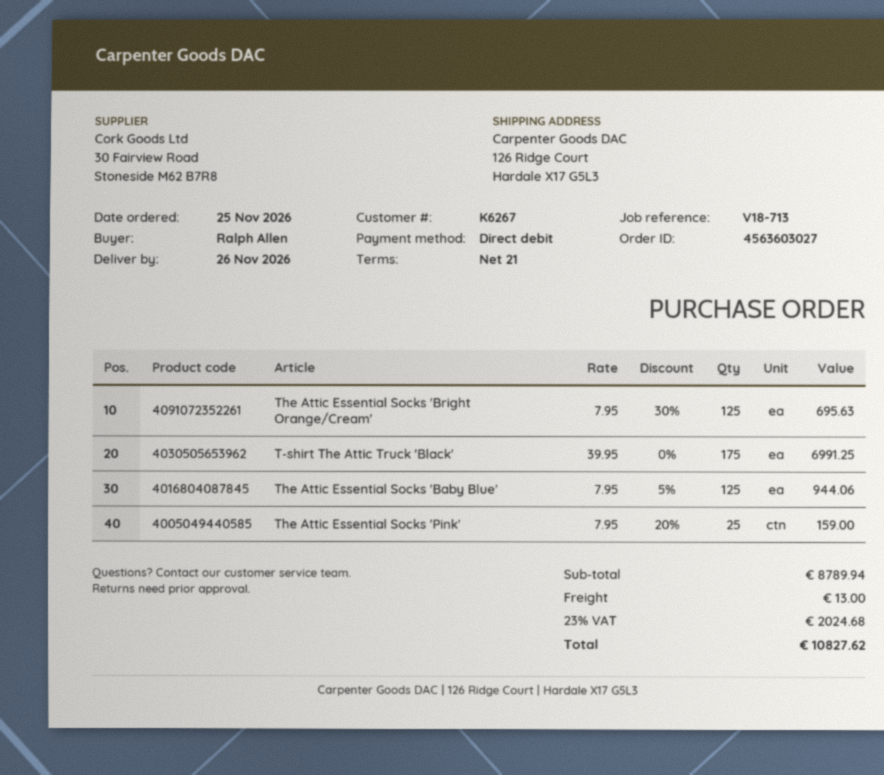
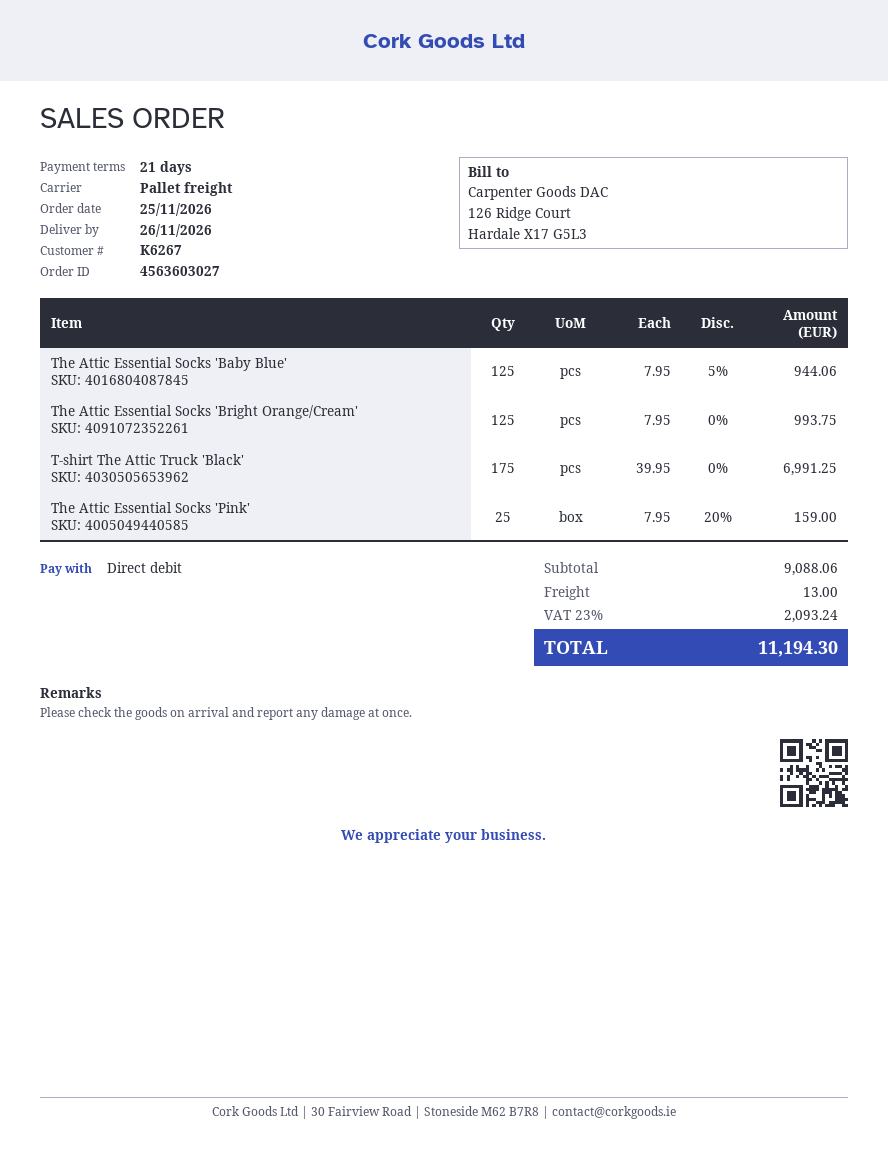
The Attic Essential Socks 'Bright Orange/Cream': 125 x 7.95 - 30% = 695.63 -> 125 x 7.95 = 993.75
subtotal: 8789.94 -> 9088.06
tax: 23% = 2024.68 -> 23% = 2093.24
total: 10827.62 -> 11194.30

